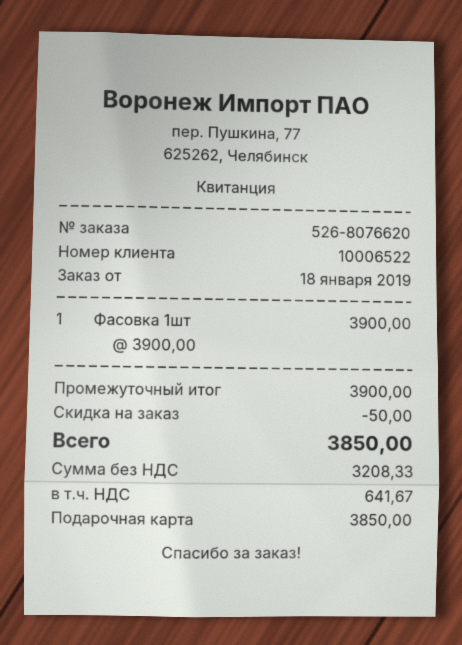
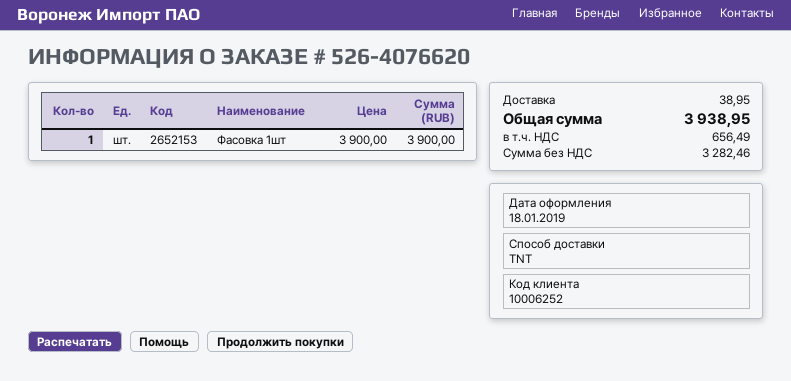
order number: 526-8076620 -> 526-4076620
customer number: 10006522 -> 10006252
discount: 50.00 -> none
shipping: none -> 38.95
net: 3208.33 -> 3282.46
tax: 641.67 -> 656.49
total: 3850.00 -> 3938.95

